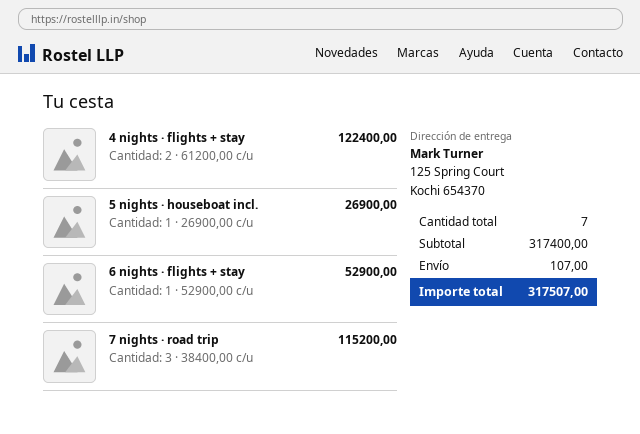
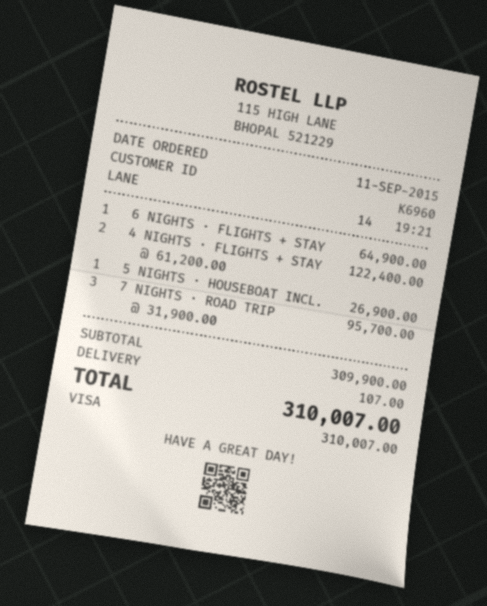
6 nights · flights + stay: 1 x 52900.00 = 52900.00 -> 1 x 64900.00 = 64900.00
7 nights · road trip: 3 x 38400.00 = 115200.00 -> 3 x 31900.00 = 95700.00
subtotal: 317400.00 -> 309900.00
total: 317507.00 -> 310007.00

